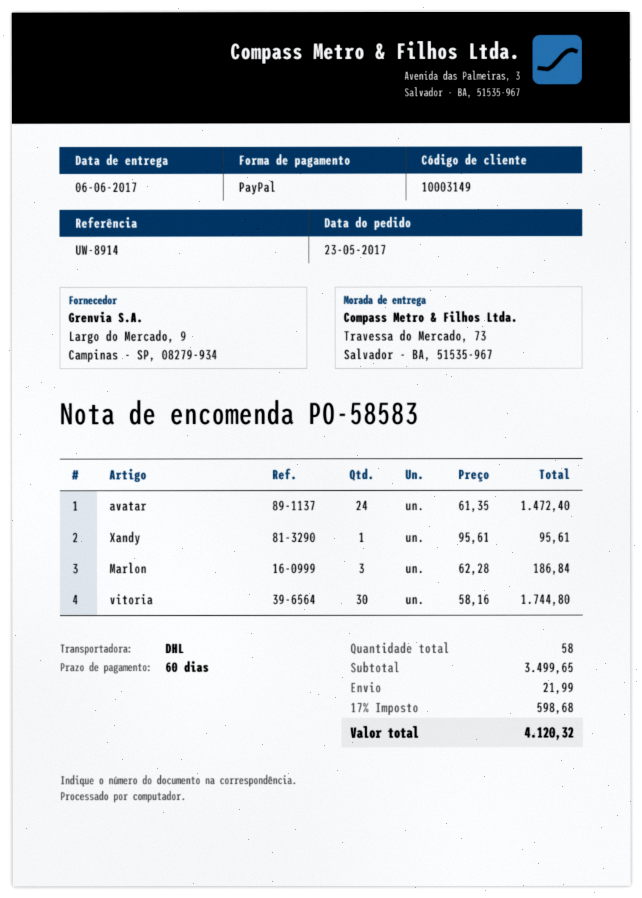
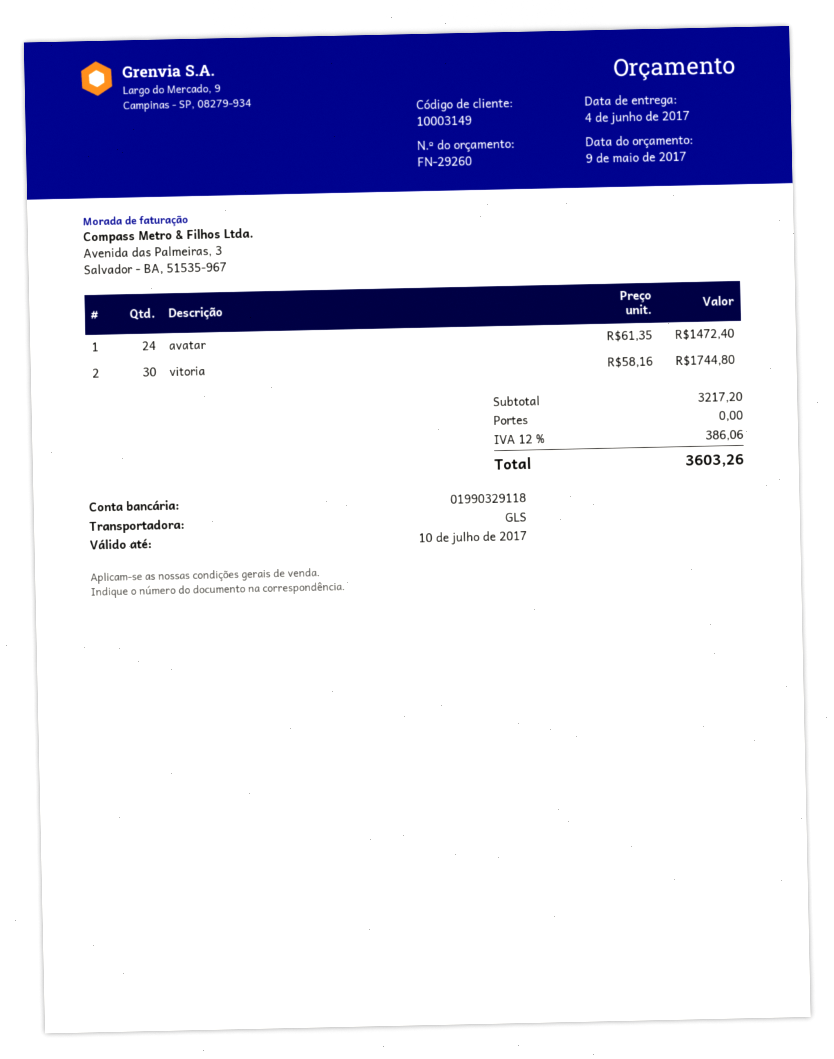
delivery date: 2017-06-06 -> 2017-06-04
shipping method: DHL -> GLS
Xandy: 1 x 95.61 = 95.61 -> none
Marlon: 3 x 62.28 = 186.84 -> none
subtotal: 3499.65 -> 3217.20
shipping: 21.99 -> 0.00
tax: 17% = 598.68 -> 12% = 386.06
total: 4120.32 -> 3603.26

